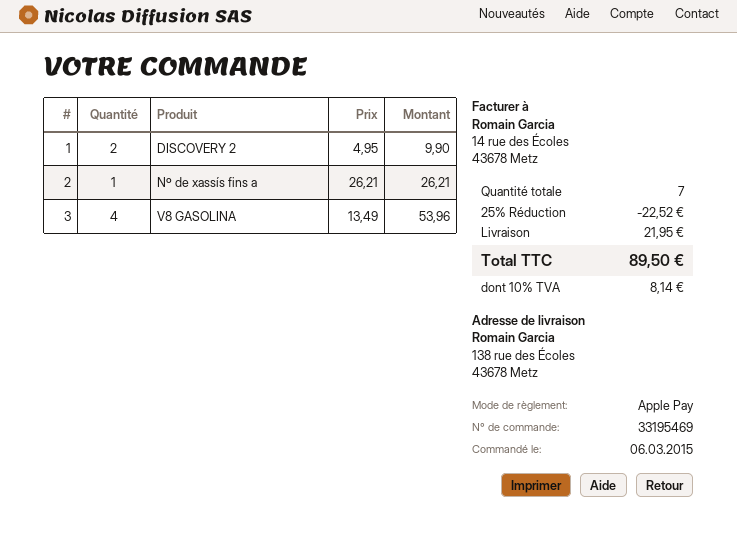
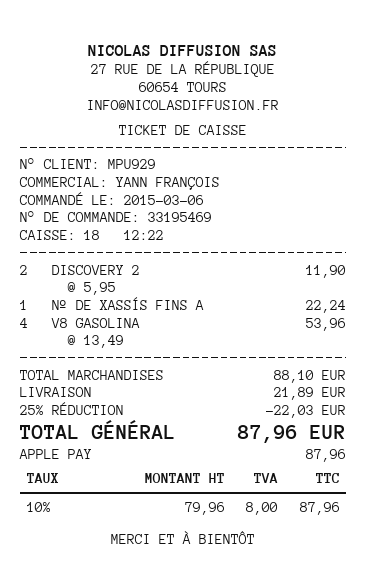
DISCOVERY 2: 2 x 4.95 = 9.90 -> 2 x 5.95 = 11.90
Nº de xassís fins a: 1 x 26.21 = 26.21 -> 1 x 22.24 = 22.24
discount: 25% = 22.52 -> 25% = 22.03
shipping: 21.95 -> 21.89
tax: 10% = 8.14 -> 10% = 8.00
total: 89.50 -> 87.96

